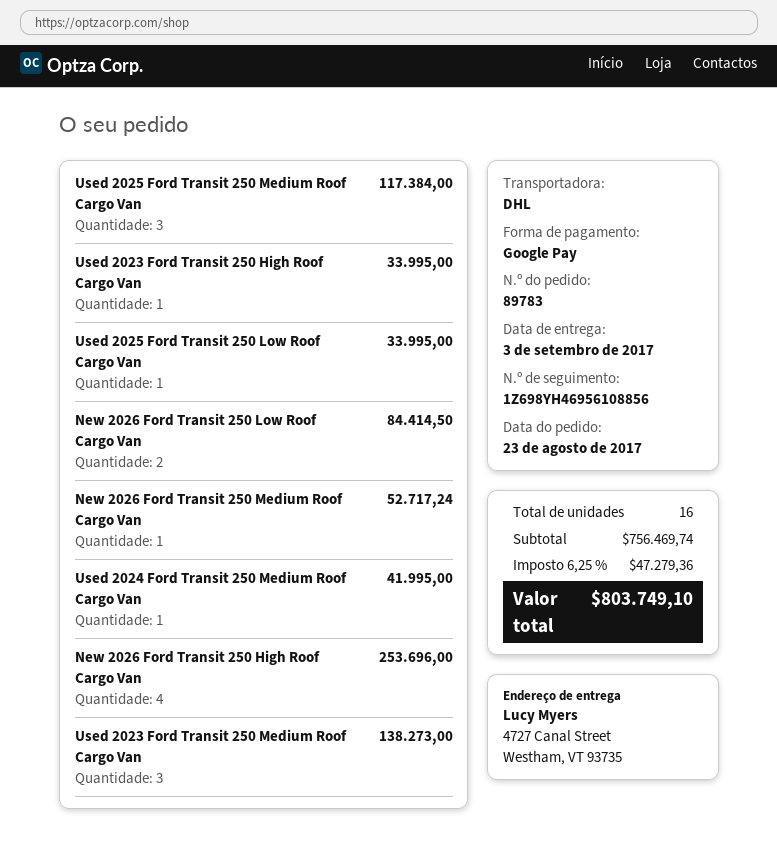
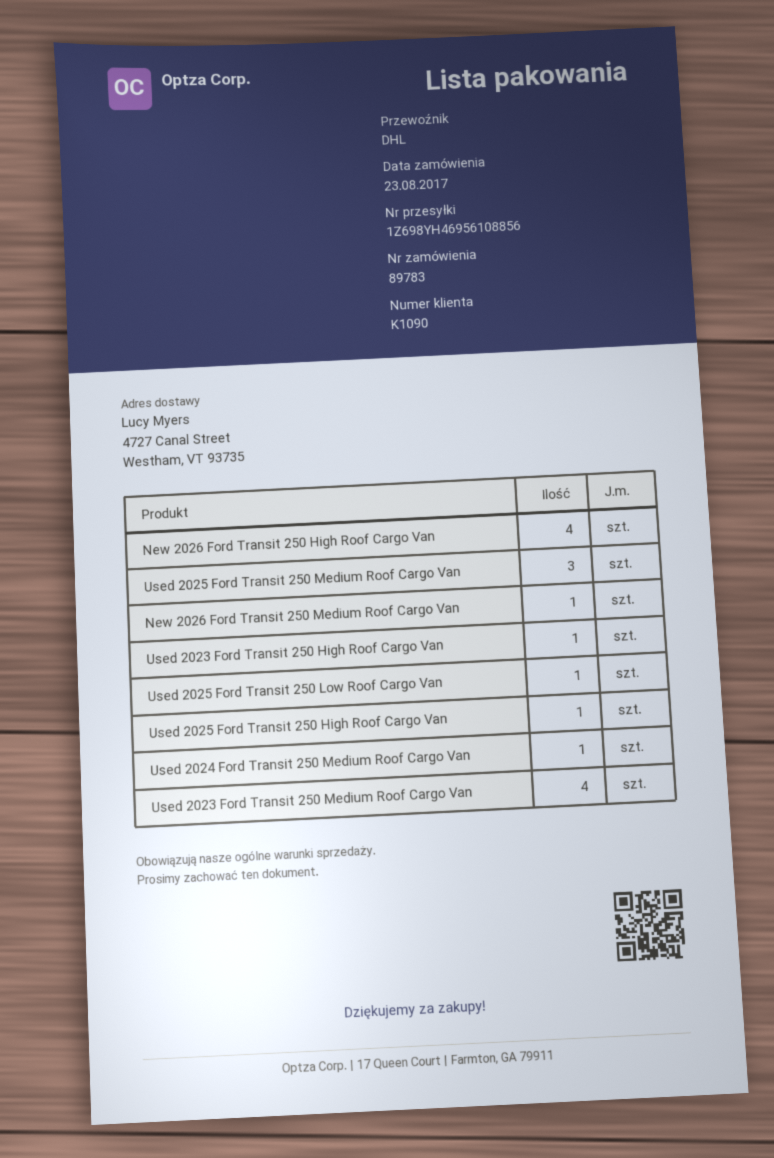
New 2026 Ford Transit 250 Low Roof Cargo Van: 2 -> none
Used 2023 Ford Transit 250 Medium Roof Cargo Van: 3 -> 4
Used 2025 Ford Transit 250 High Roof Cargo Van: none -> 1

